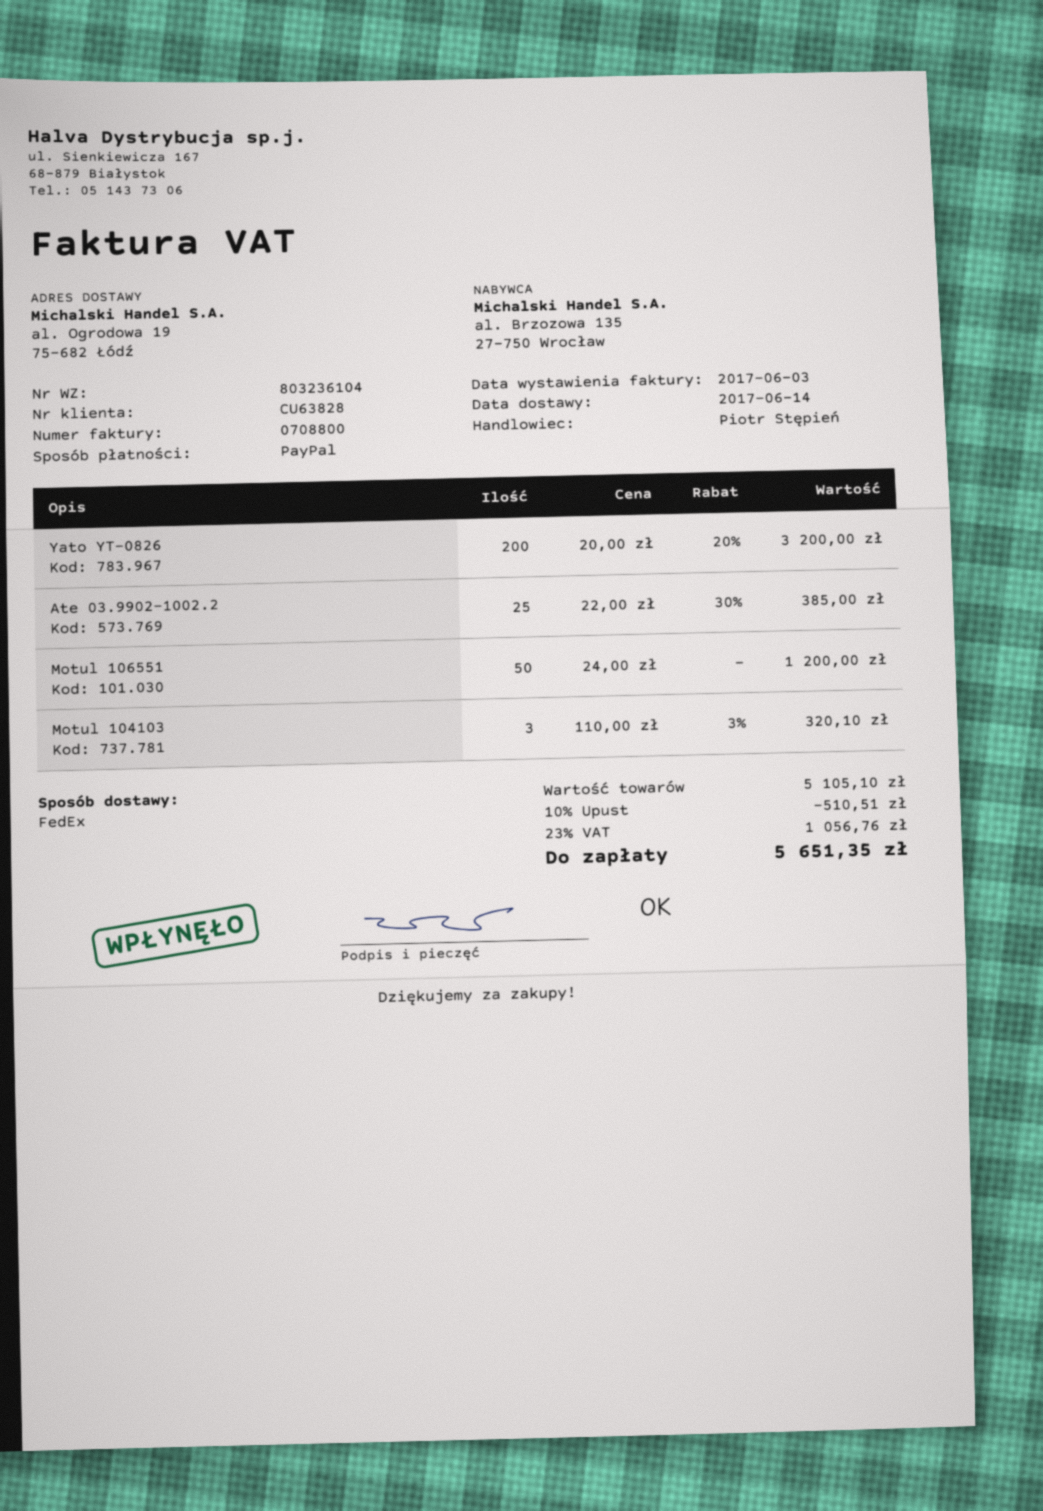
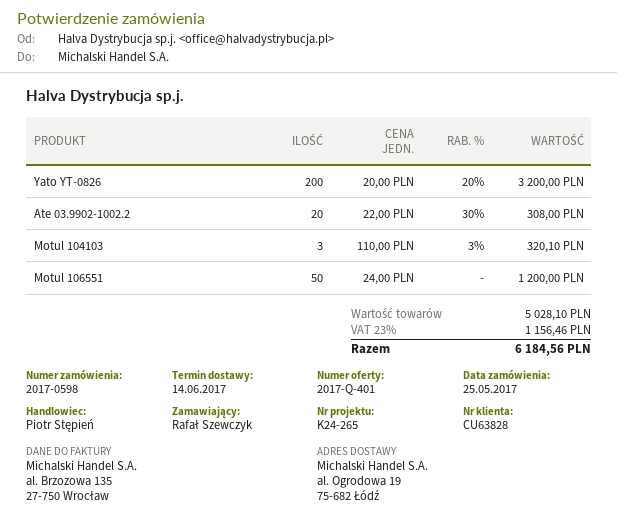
Ate 03.9902-1002.2: 25 x 22.00 - 30% = 385.00 -> 20 x 22.00 - 30% = 308.00
subtotal: 5105.10 -> 5028.10
discount: 10% = 510.51 -> none
tax: 23% = 1056.76 -> 23% = 1156.46
total: 5651.35 -> 6184.56

